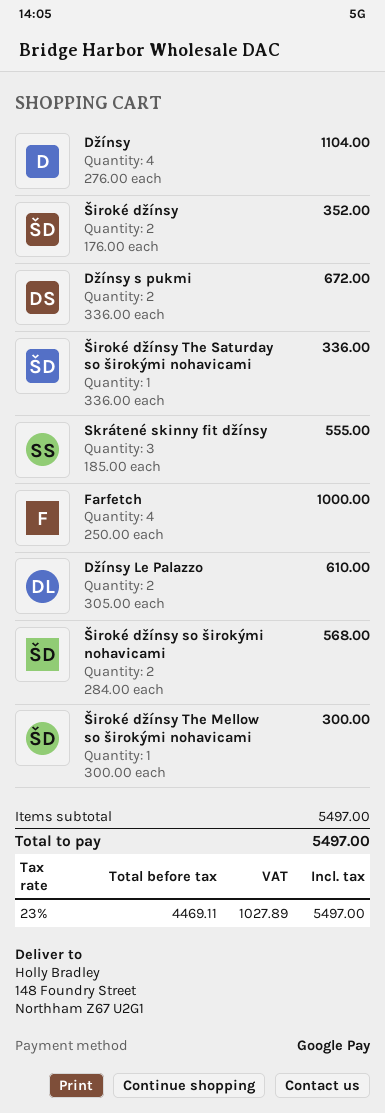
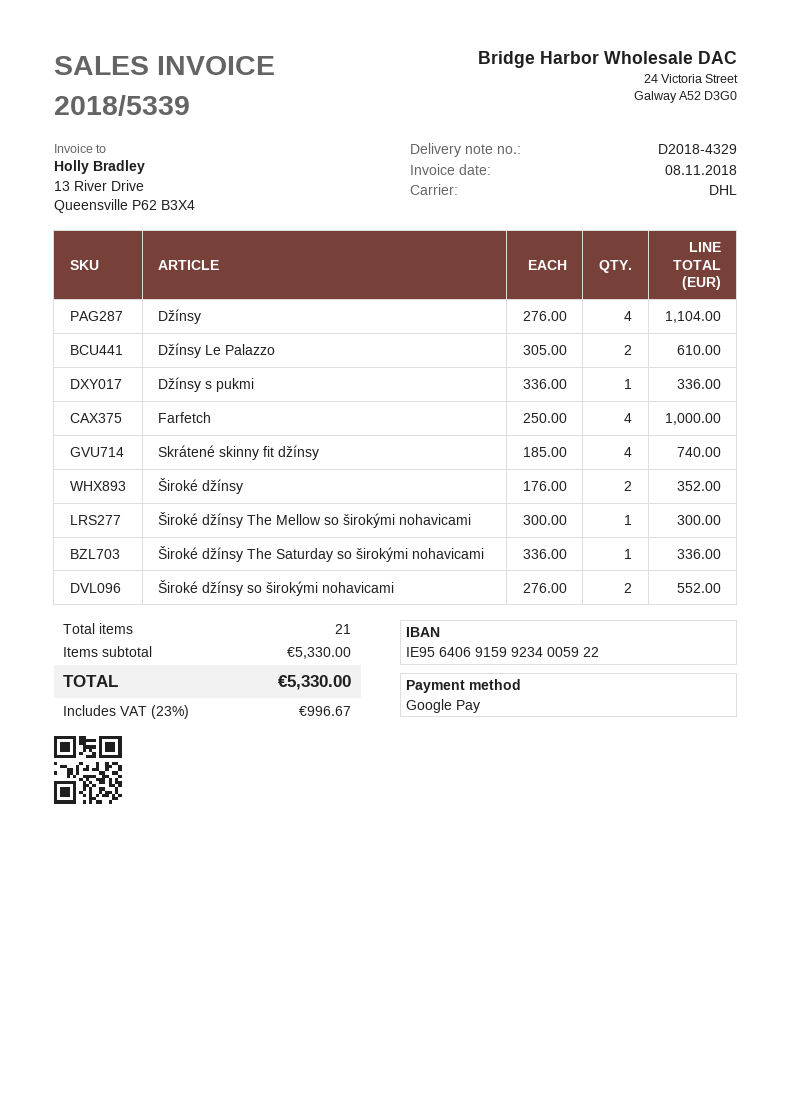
Džínsy s pukmi: 2 x 336.00 = 672.00 -> 1 x 336.00 = 336.00
Skrátené skinny fit džínsy: 3 x 185.00 = 555.00 -> 4 x 185.00 = 740.00
Široké džínsy so širokými nohavicami: 2 x 284.00 = 568.00 -> 2 x 276.00 = 552.00
subtotal: 5497.00 -> 5330.00
tax: 23% = 1027.89 -> 23% = 996.67
total: 5497.00 -> 5330.00

